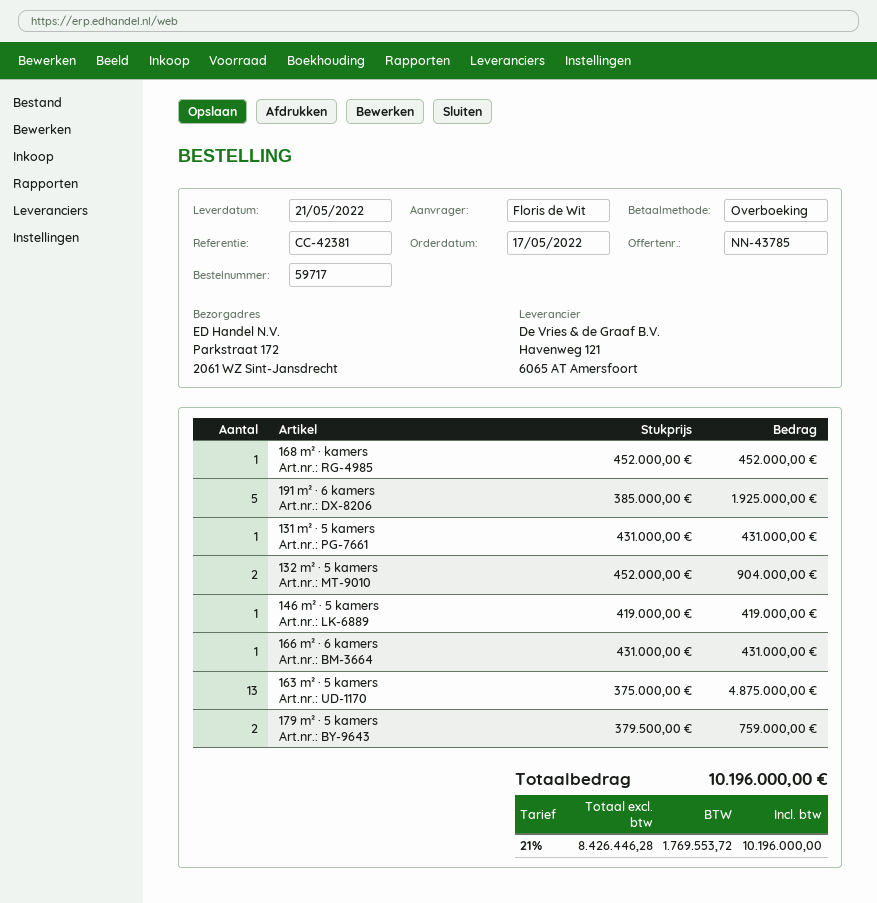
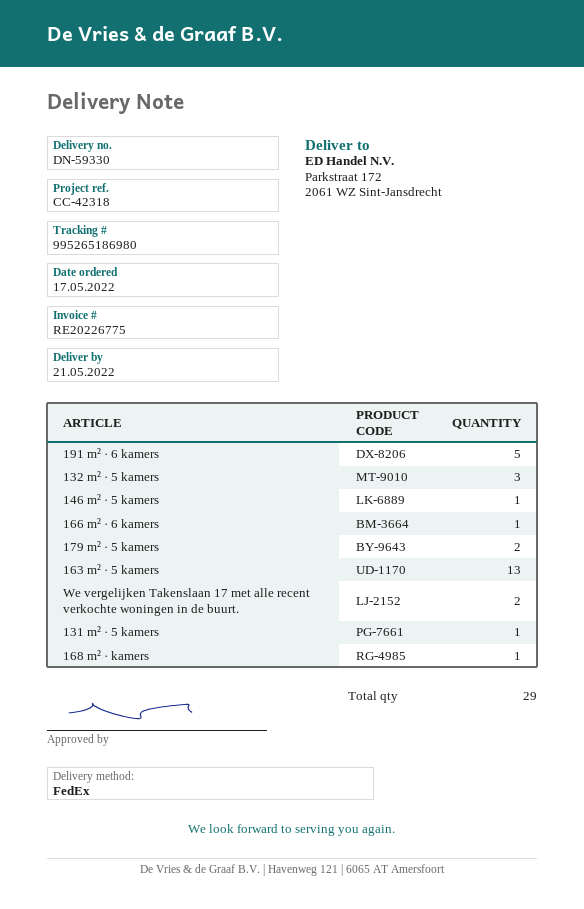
reference: CC-42381 -> CC-42318
132 m² · 5 kamers: 2 -> 3
We vergelijken Takenslaan 17 met alle recent verkochte woningen in de buurt.: none -> 2

